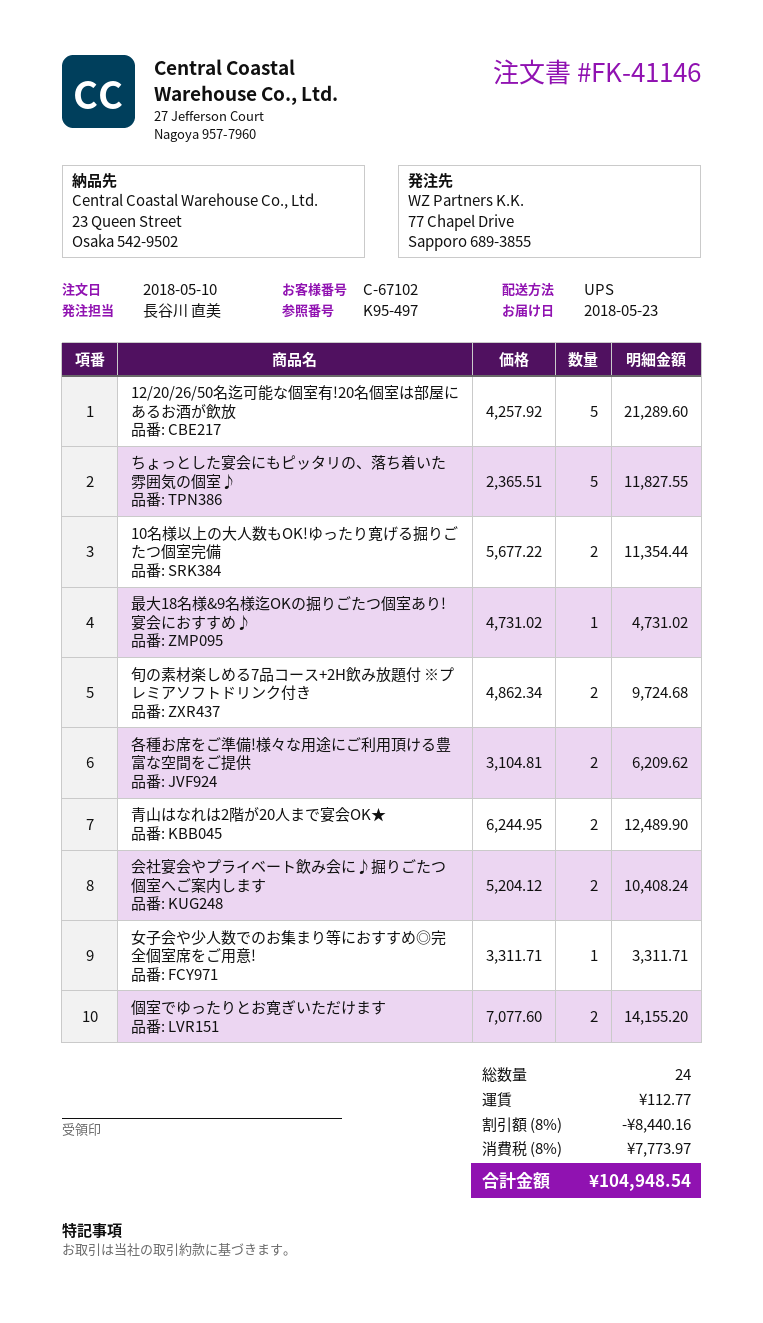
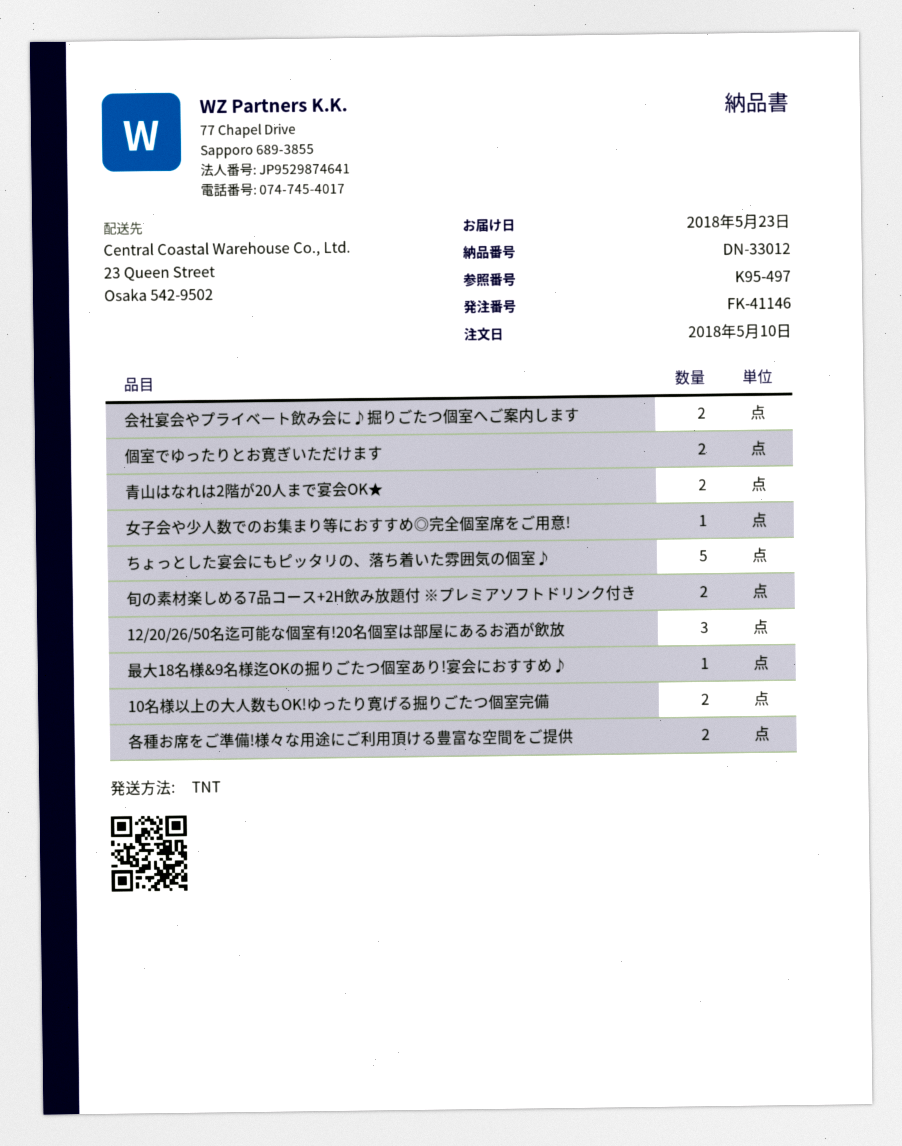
shipping method: UPS -> TNT
12/20/26/50名迄可能な個室有!20名個室は部屋にあるお酒が飲放: 5 -> 3

